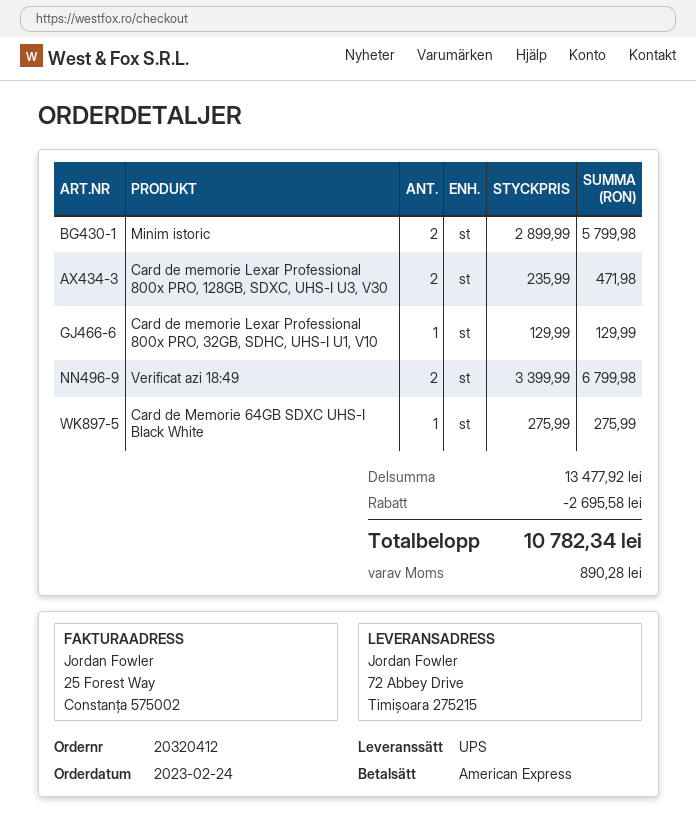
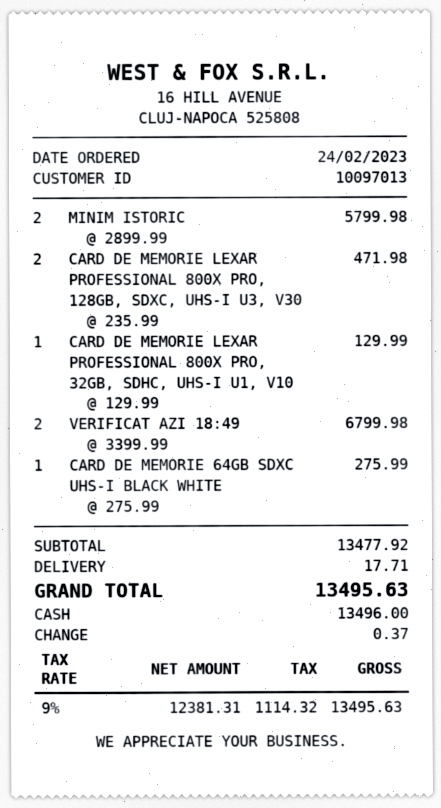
payment method: American Express -> cash
discount: 2695.58 -> none
shipping: none -> 17.71
tax: 890.28 -> 1114.32
total: 10782.34 -> 13495.63

